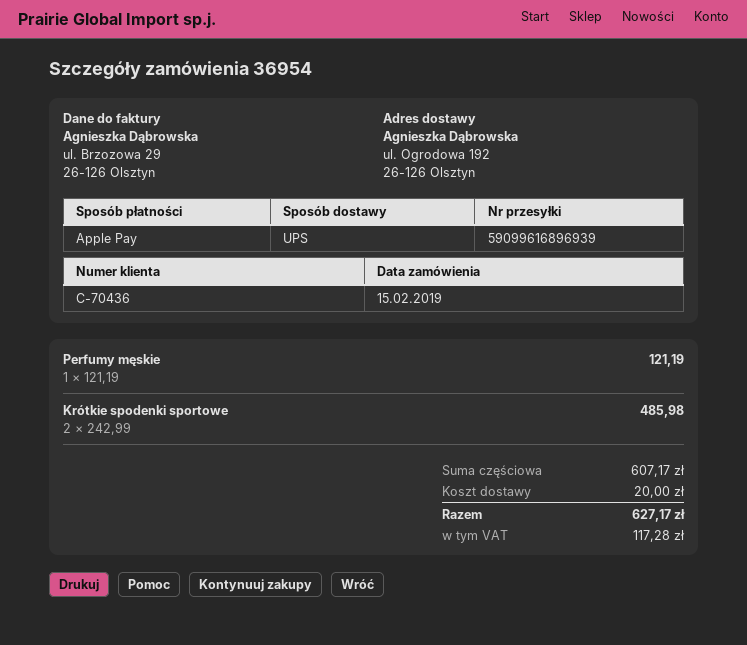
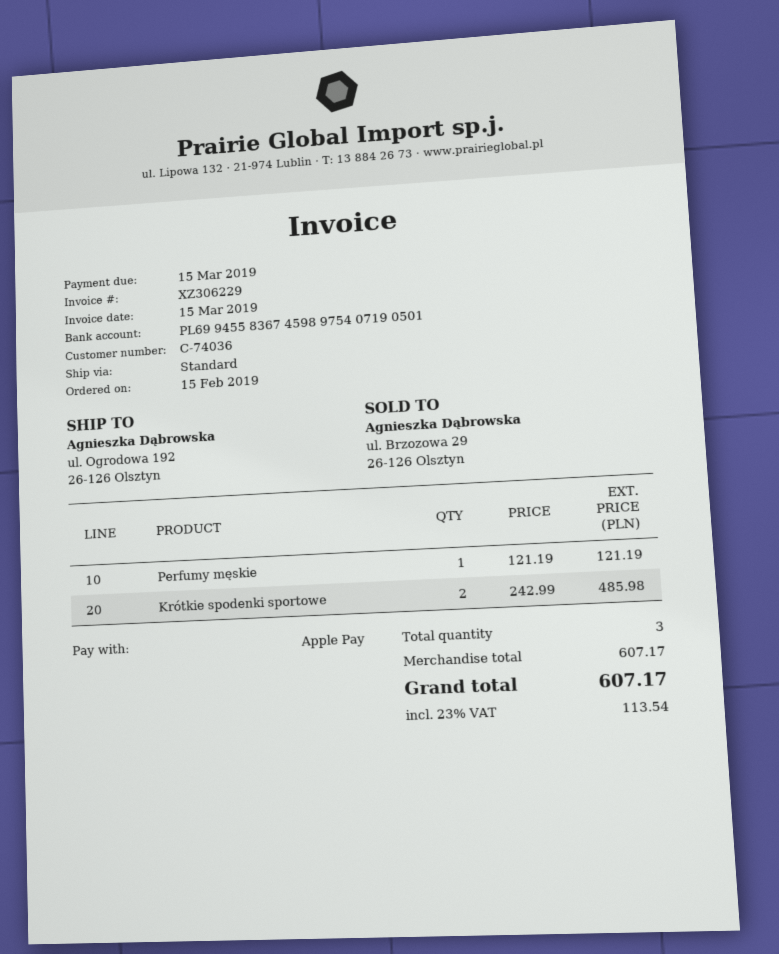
customer number: C-70436 -> C-74036
shipping method: UPS -> standard
shipping: 20.00 -> none
tax: 117.28 -> 113.54
total: 627.17 -> 607.17

